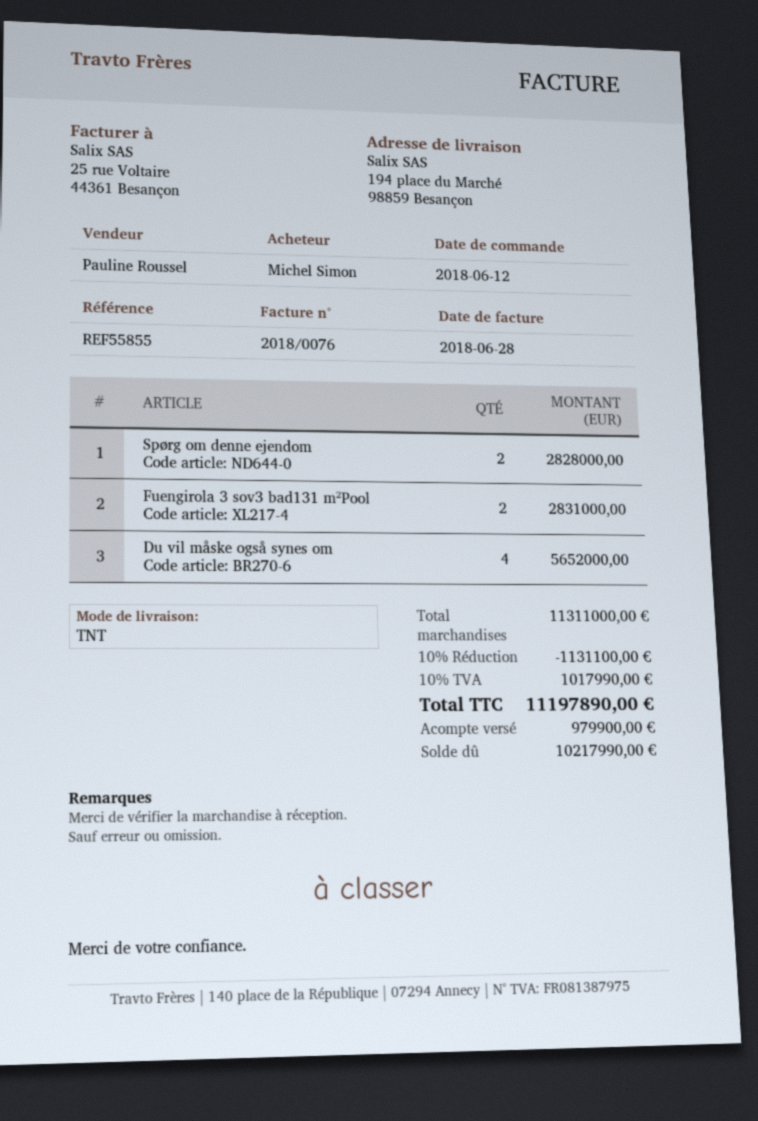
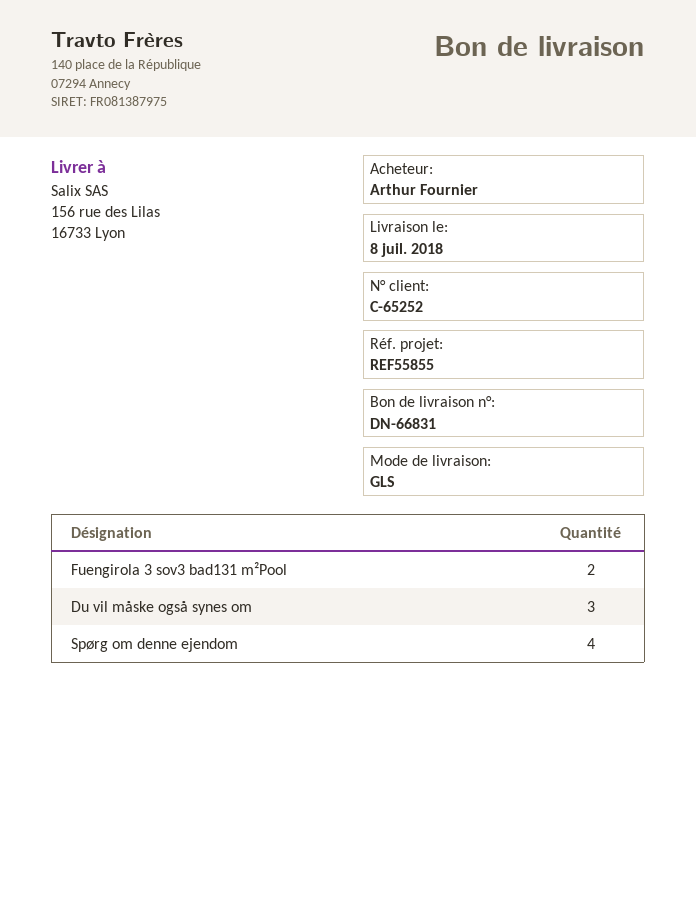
ordered by: Michel Simon -> Arthur Fournier
shipping method: TNT -> GLS
ship to: 194 place du Marché, 98859 Besançon -> 156 rue des Lilas, 16733 Lyon
Spørg om denne ejendom: 2 -> 4
Du vil måske også synes om: 4 -> 3

